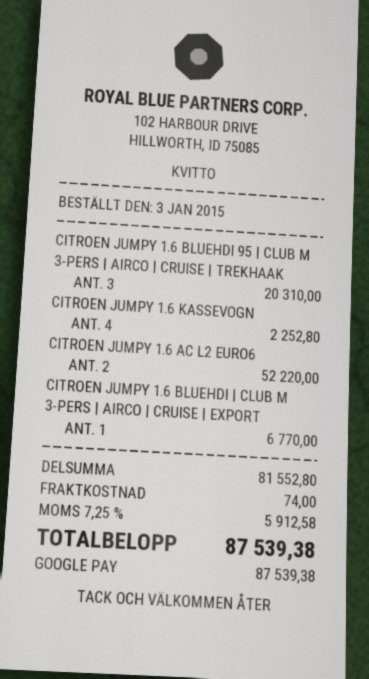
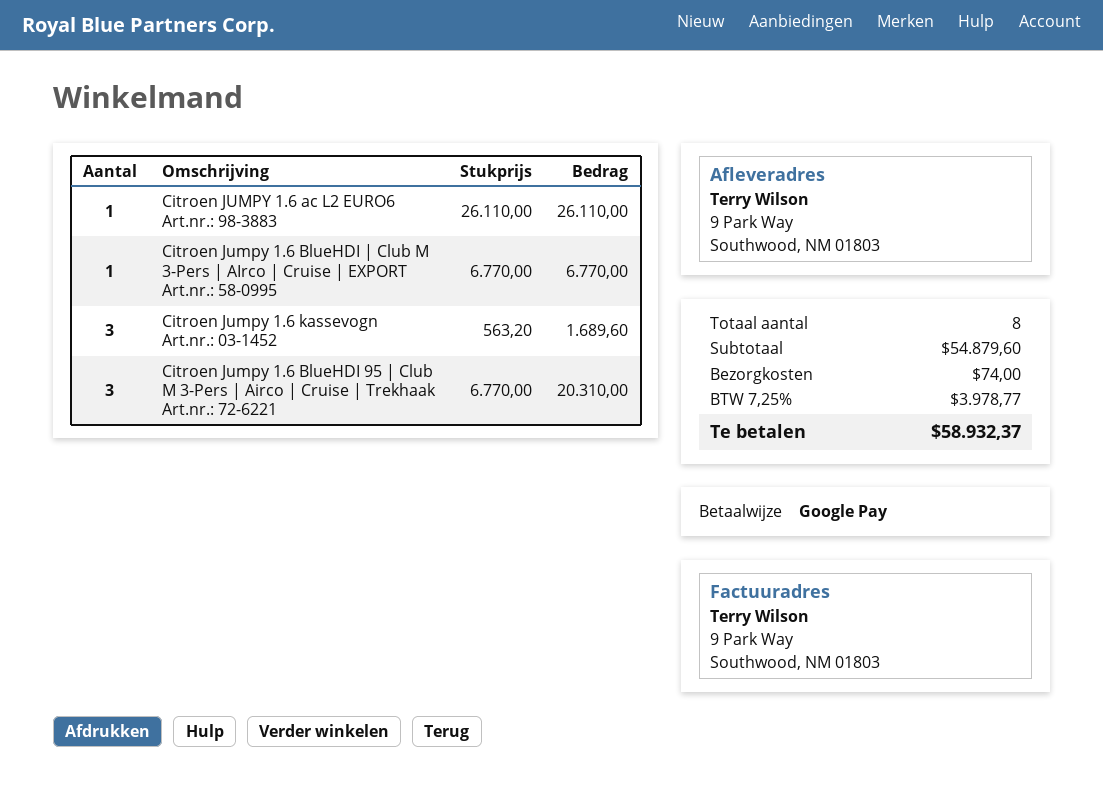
CITROEN JUMPY 1.6 KASSEVOGN: 4 for 2252.80 -> 3 for 1689.60
CITROEN JUMPY 1.6 AC L2 EURO6: 2 for 52220.00 -> 1 for 26110.00
subtotal: 81552.80 -> 54879.60
tax: 7.25% = 5912.58 -> 7.25% = 3978.77
total: 87539.38 -> 58932.37

